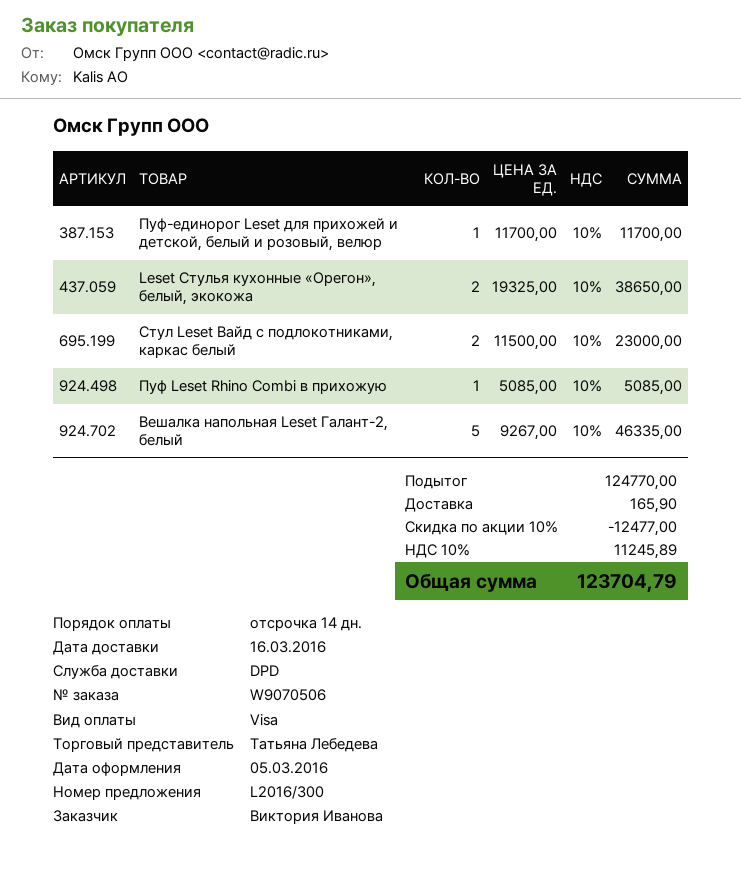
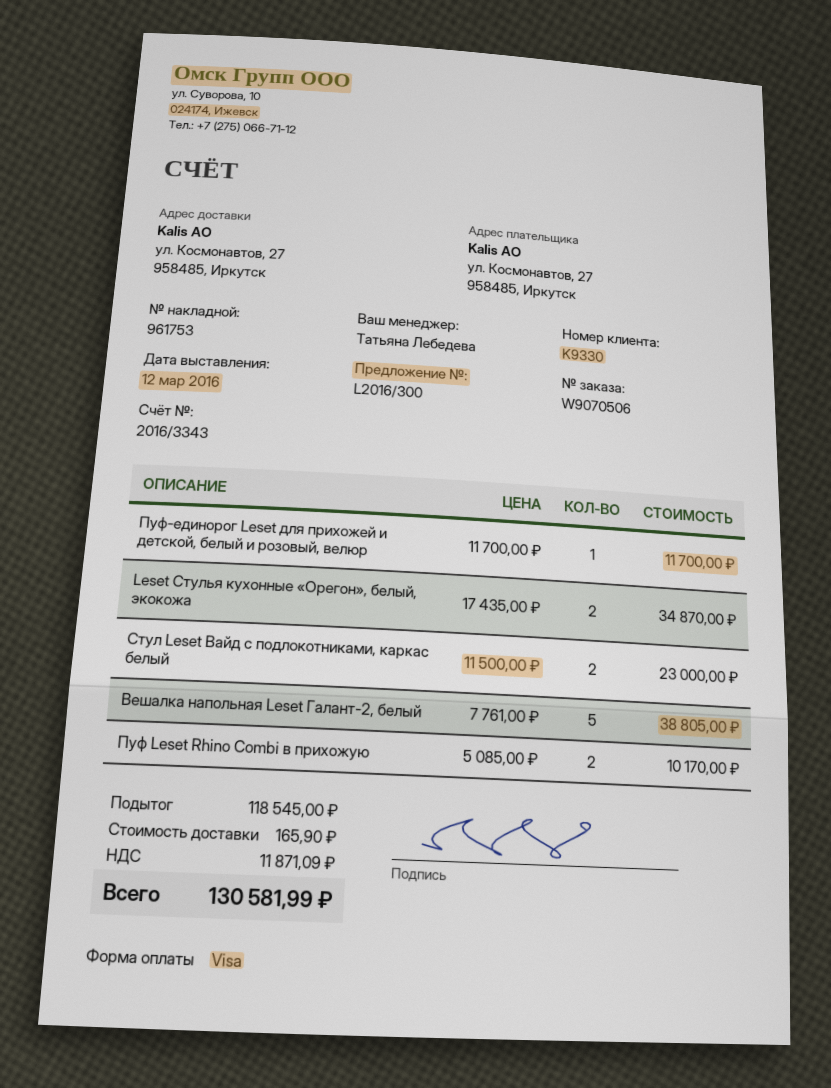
Leset Стулья кухонные «Орегон», белый, экокожа: 2 x 19325.00 = 38650.00 -> 2 x 17435.00 = 34870.00
Пуф Leset Rhino Combi в прихожую: 1 x 5085.00 = 5085.00 -> 2 x 5085.00 = 10170.00
Вешалка напольная Leset Галант-2, белый: 5 x 9267.00 = 46335.00 -> 5 x 7761.00 = 38805.00
subtotal: 124770.00 -> 118545.00
discount: 10% = 12477.00 -> none
tax: 11245.89 -> 11871.09
total: 123704.79 -> 130581.99

